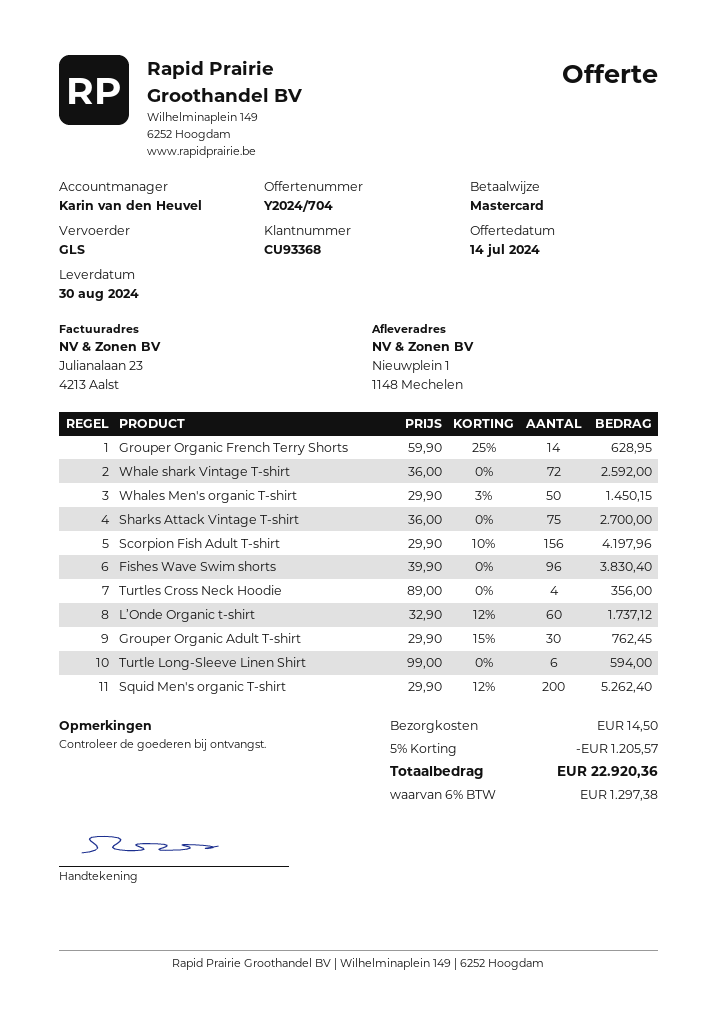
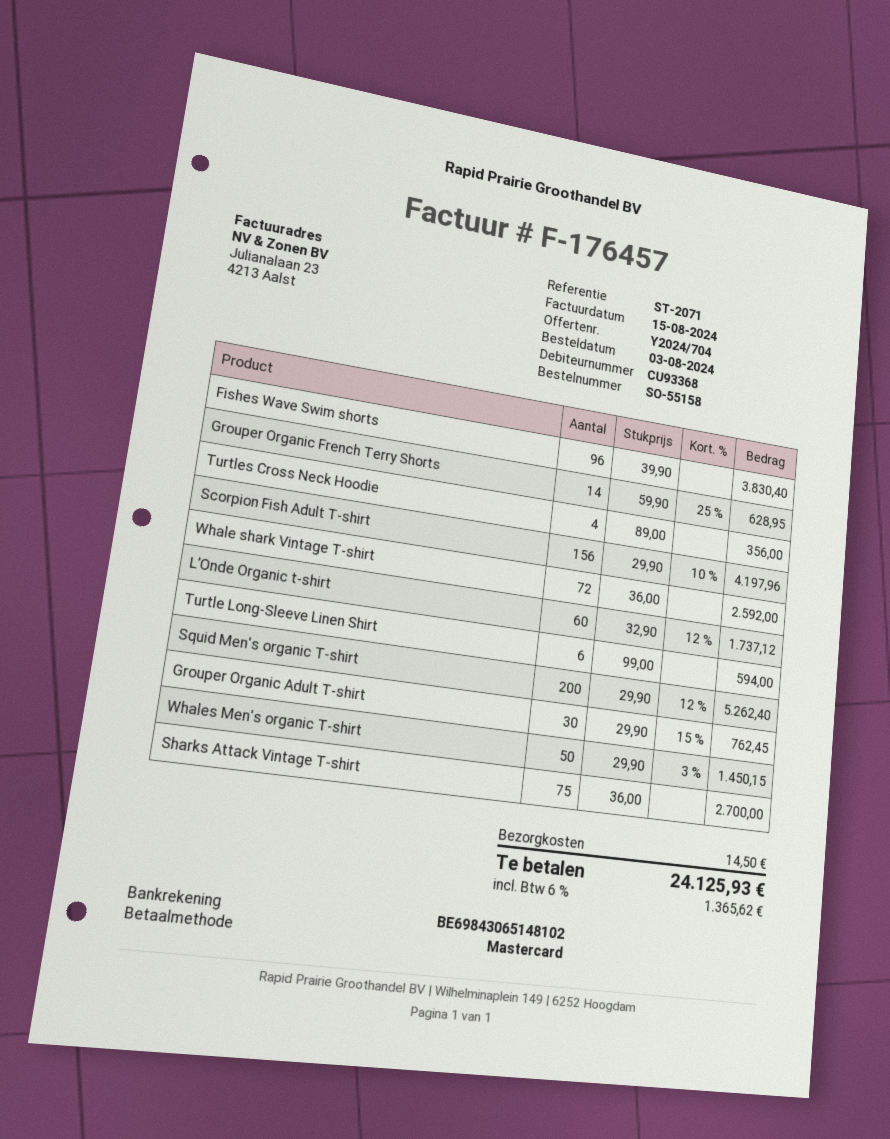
discount: 5% = 1205.57 -> none
tax: 6% = 1297.38 -> 6% = 1365.62
total: 22920.36 -> 24125.93

